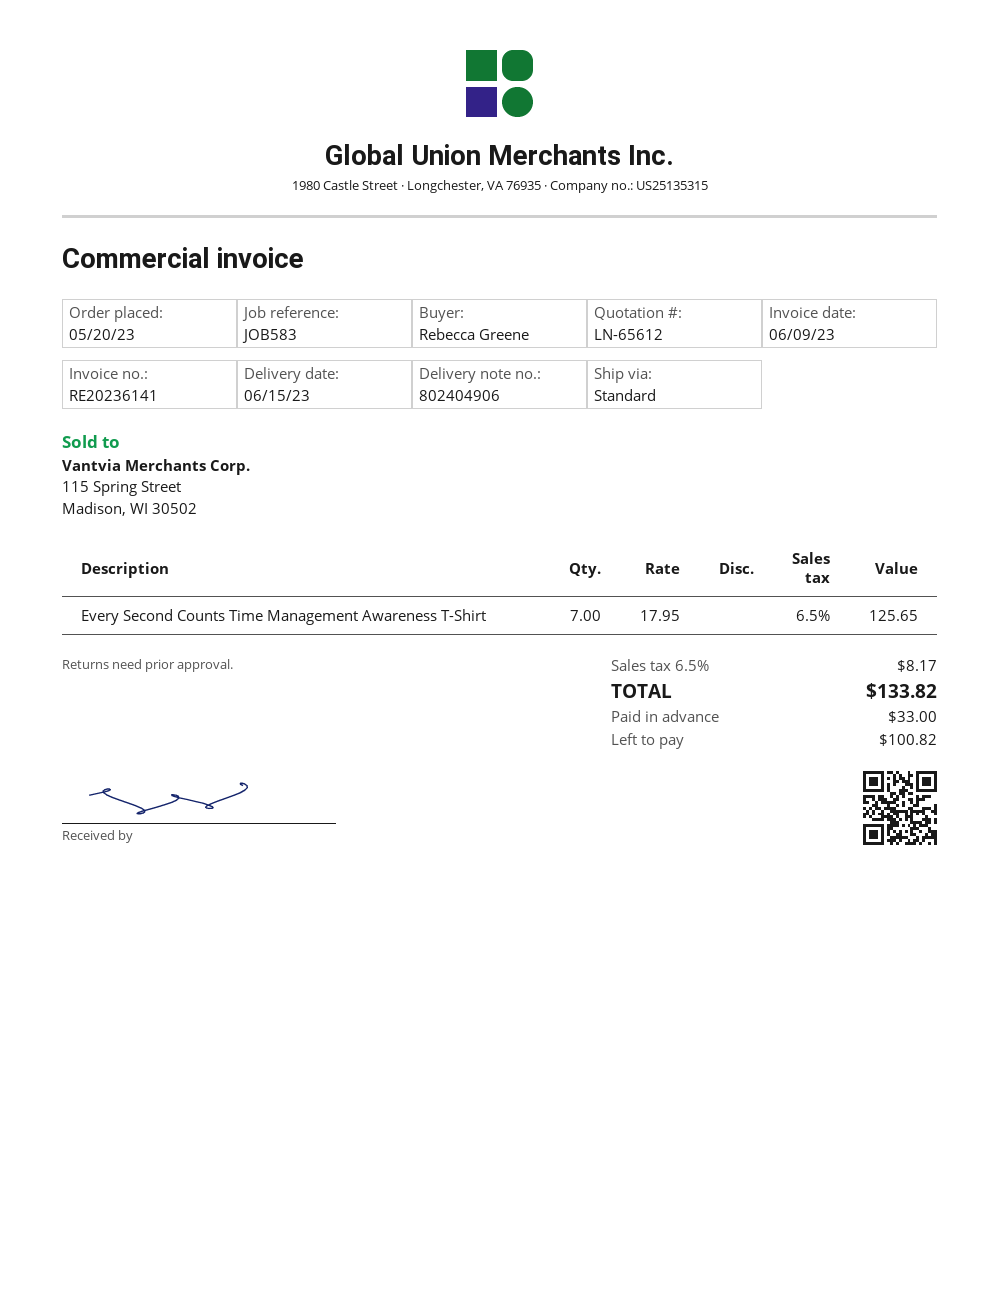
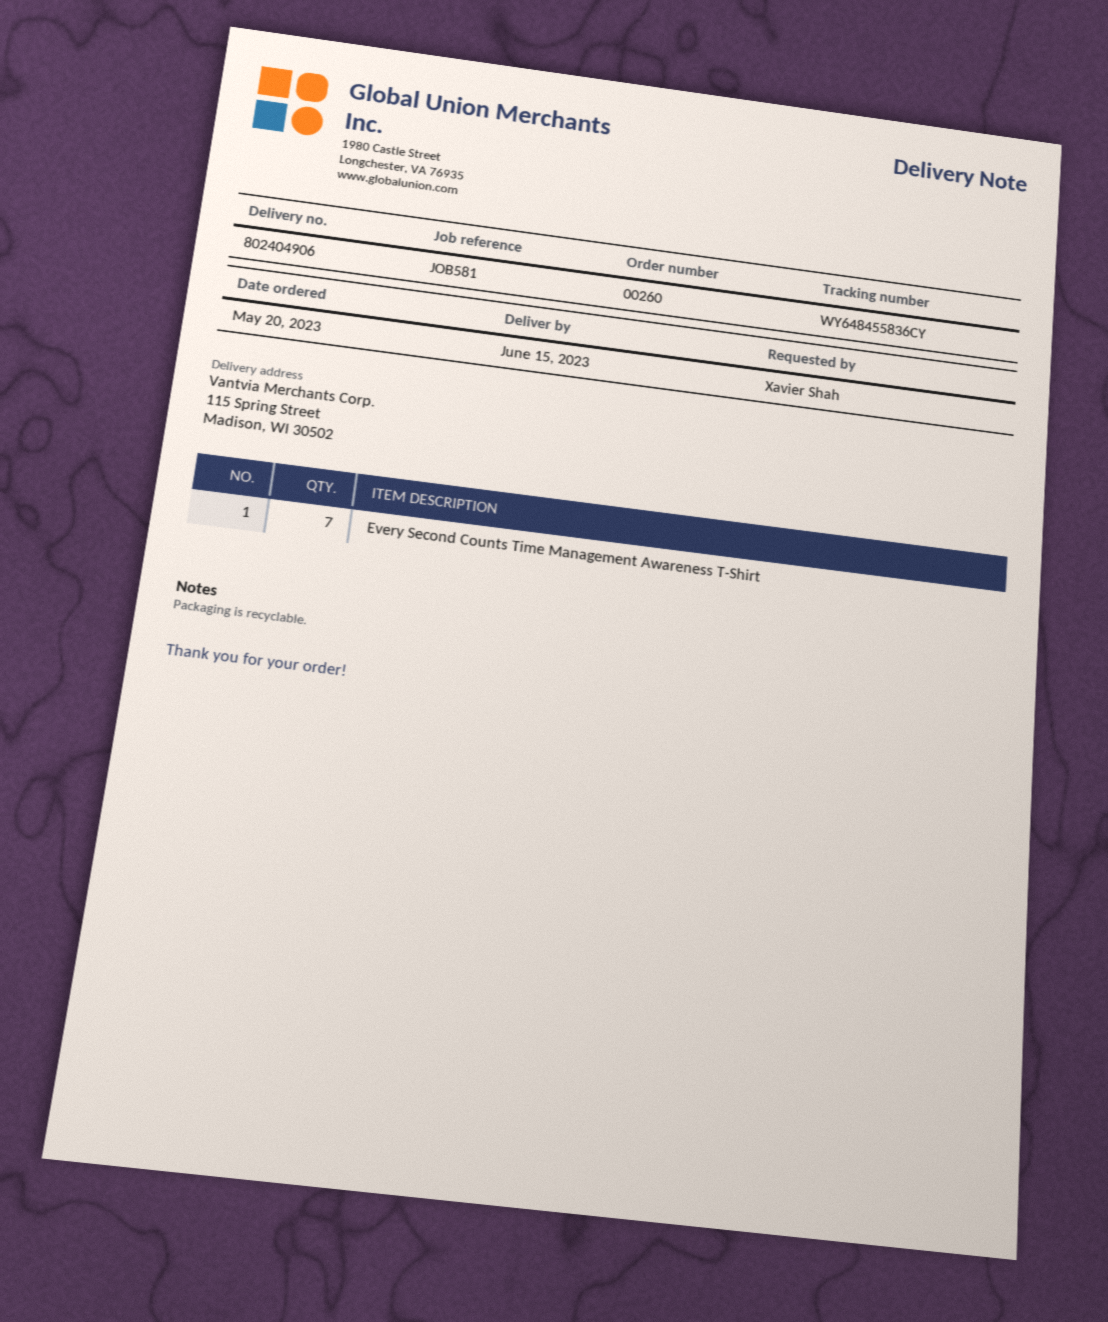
reference: JOB583 -> JOB581
ordered by: Rebecca Greene -> Xavier Shah

